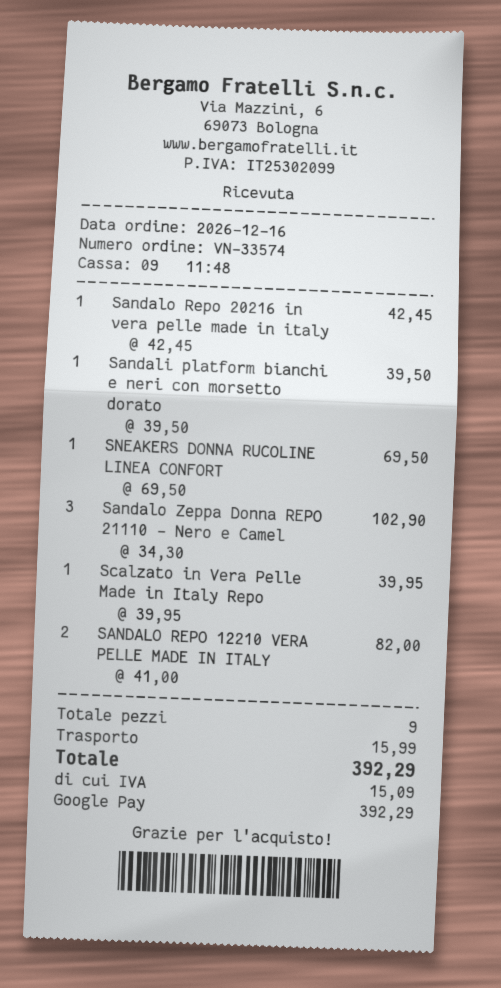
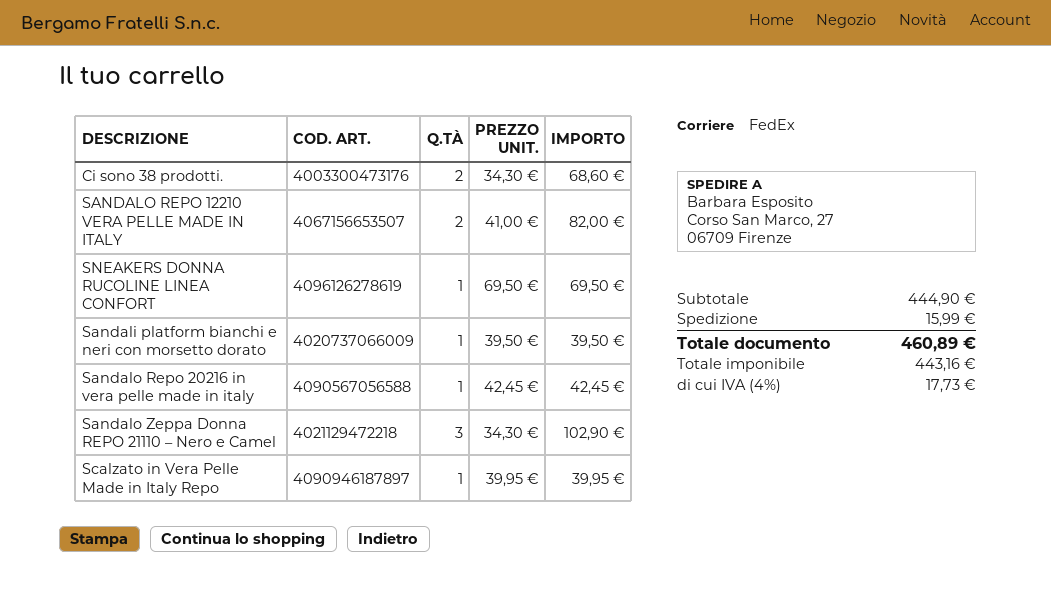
Ci sono 38 prodotti.: none -> 2 x 34.30 = 68.60
tax: 15.09 -> 17.73
total: 392.29 -> 460.89

